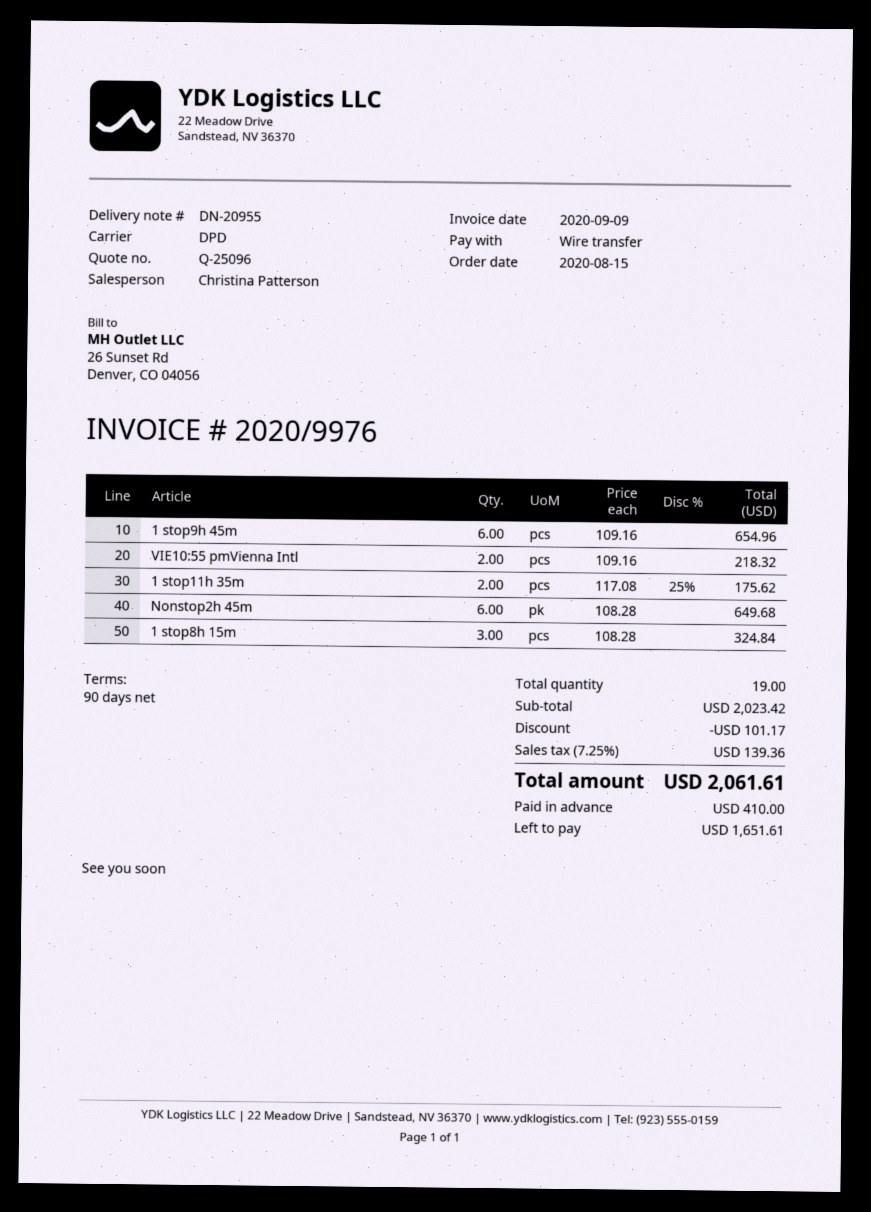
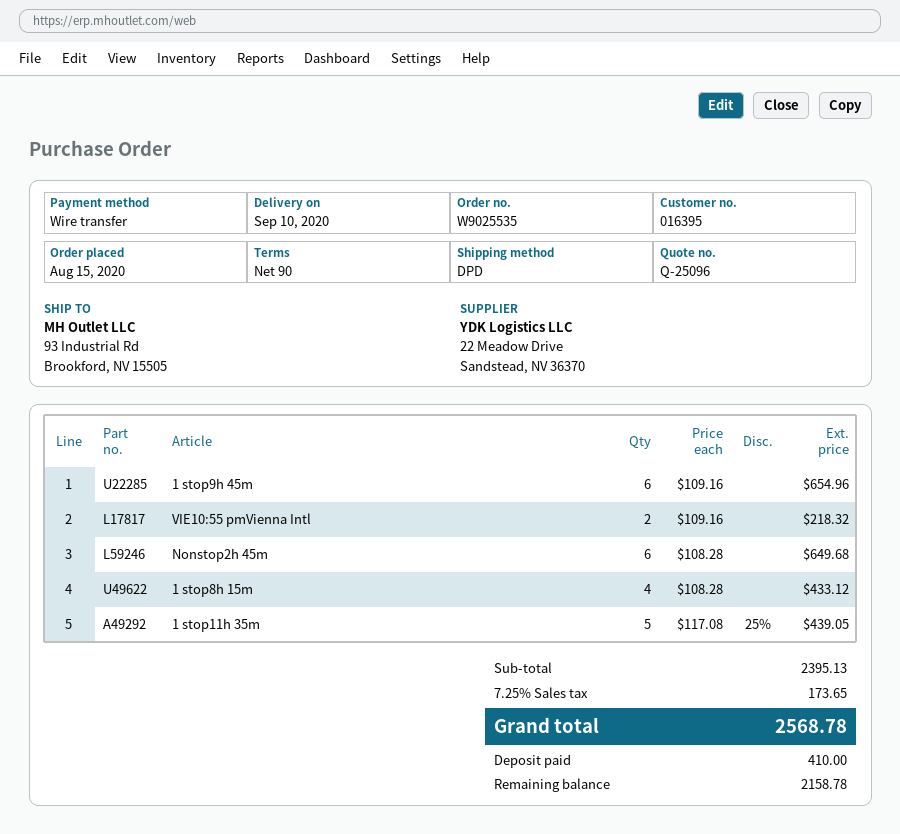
1 stop11h 35m: 2 x 117.08 - 25% = 175.62 -> 5 x 117.08 - 25% = 439.05
1 stop8h 15m: 3 x 108.28 = 324.84 -> 4 x 108.28 = 433.12
subtotal: 2023.42 -> 2395.13
discount: 101.17 -> none
tax: 7.25% = 139.36 -> 7.25% = 173.65
total: 2061.61 -> 2568.78
balance: 1651.61 -> 2158.78

